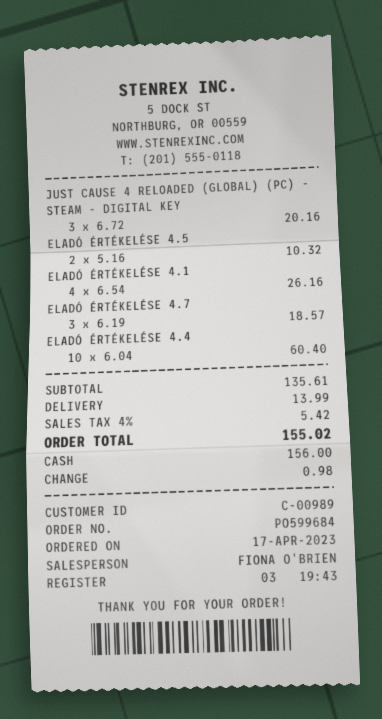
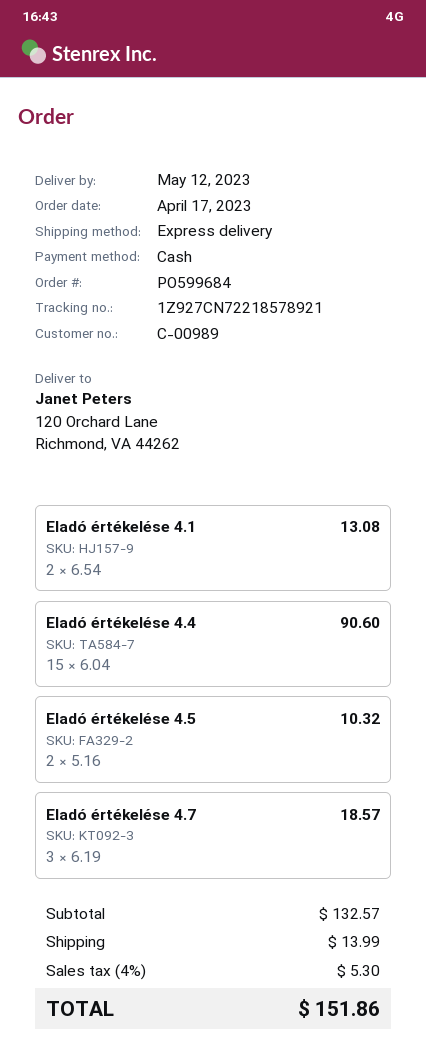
JUST CAUSE 4 RELOADED (GLOBAL) (PC) - STEAM - DIGITAL KEY: 3 x 6.72 = 20.16 -> none
ELADÓ ÉRTÉKELÉSE 4.1: 4 x 6.54 = 26.16 -> 2 x 6.54 = 13.08
ELADÓ ÉRTÉKELÉSE 4.4: 10 x 6.04 = 60.40 -> 15 x 6.04 = 90.60
subtotal: 135.61 -> 132.57
tax: 4% = 5.42 -> 4% = 5.30
total: 155.02 -> 151.86

